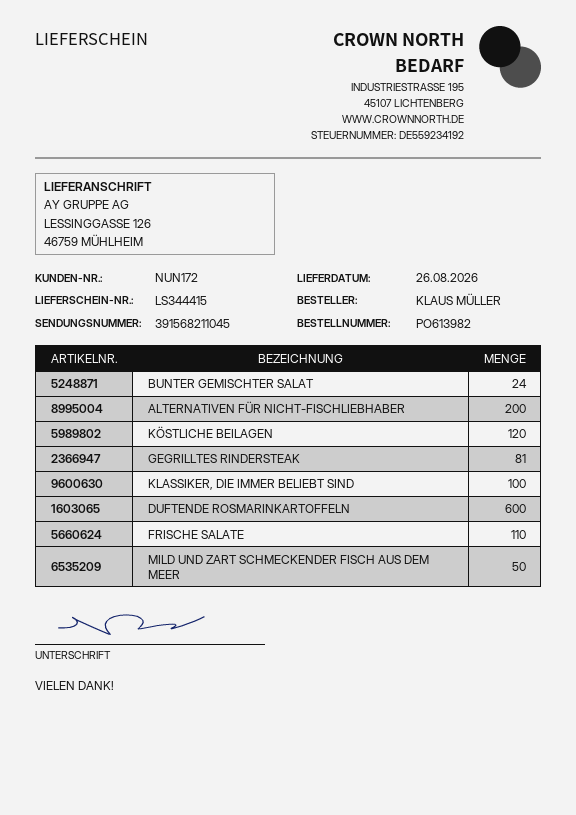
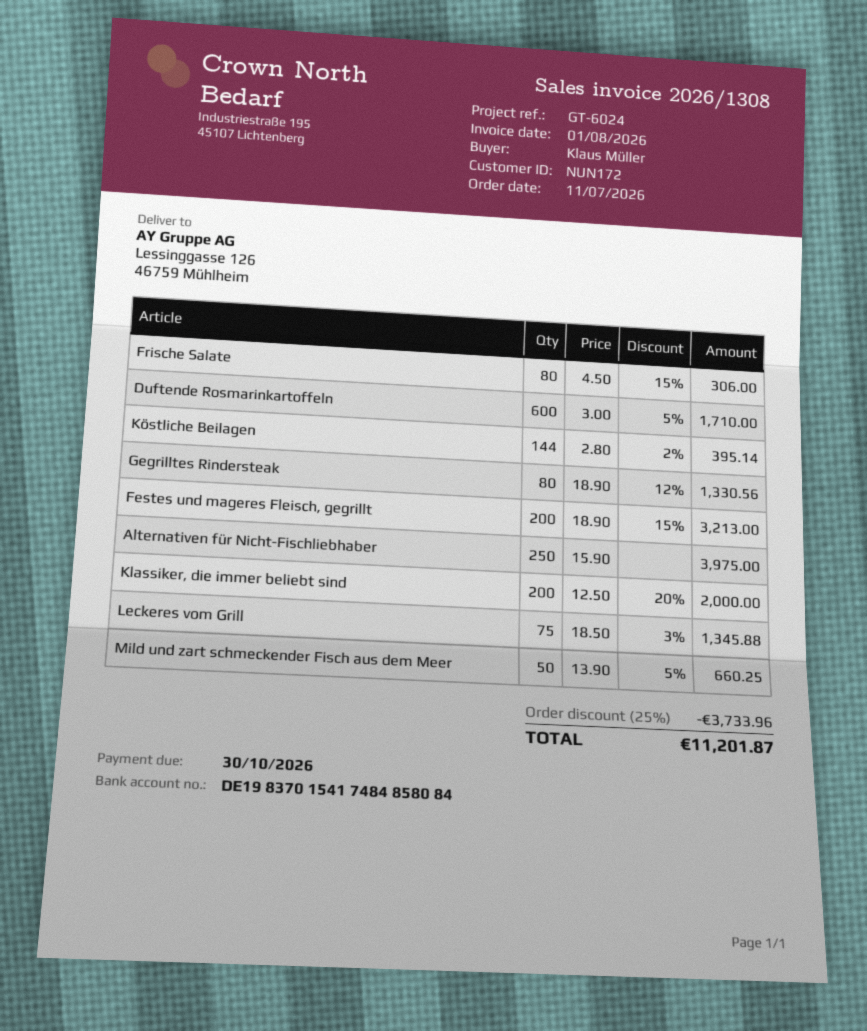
BUNTER GEMISCHTER SALAT: 24 -> none
ALTERNATIVEN FÜR NICHT-FISCHLIEBHABER: 200 -> 250
KÖSTLICHE BEILAGEN: 120 -> 144
GEGRILLTES RINDERSTEAK: 81 -> 80
KLASSIKER, DIE IMMER BELIEBT SIND: 100 -> 200
FRISCHE SALATE: 110 -> 80
Festes und mageres Fleisch, gegrillt: none -> 200
Leckeres vom Grill: none -> 75

